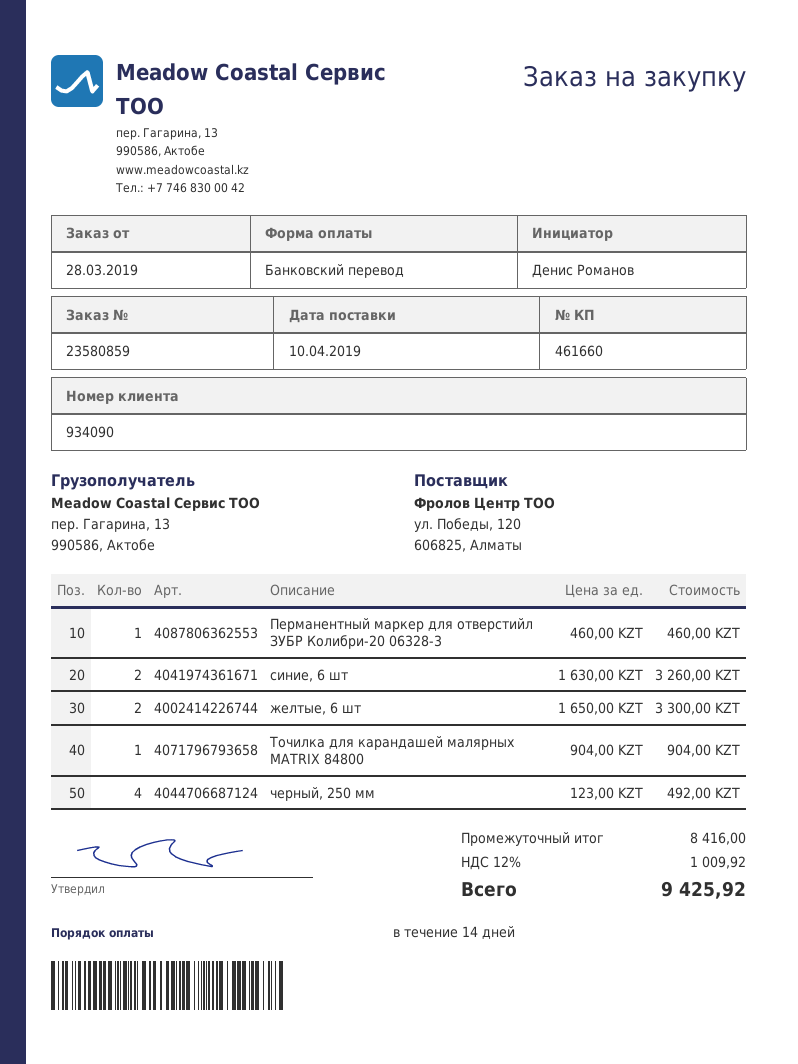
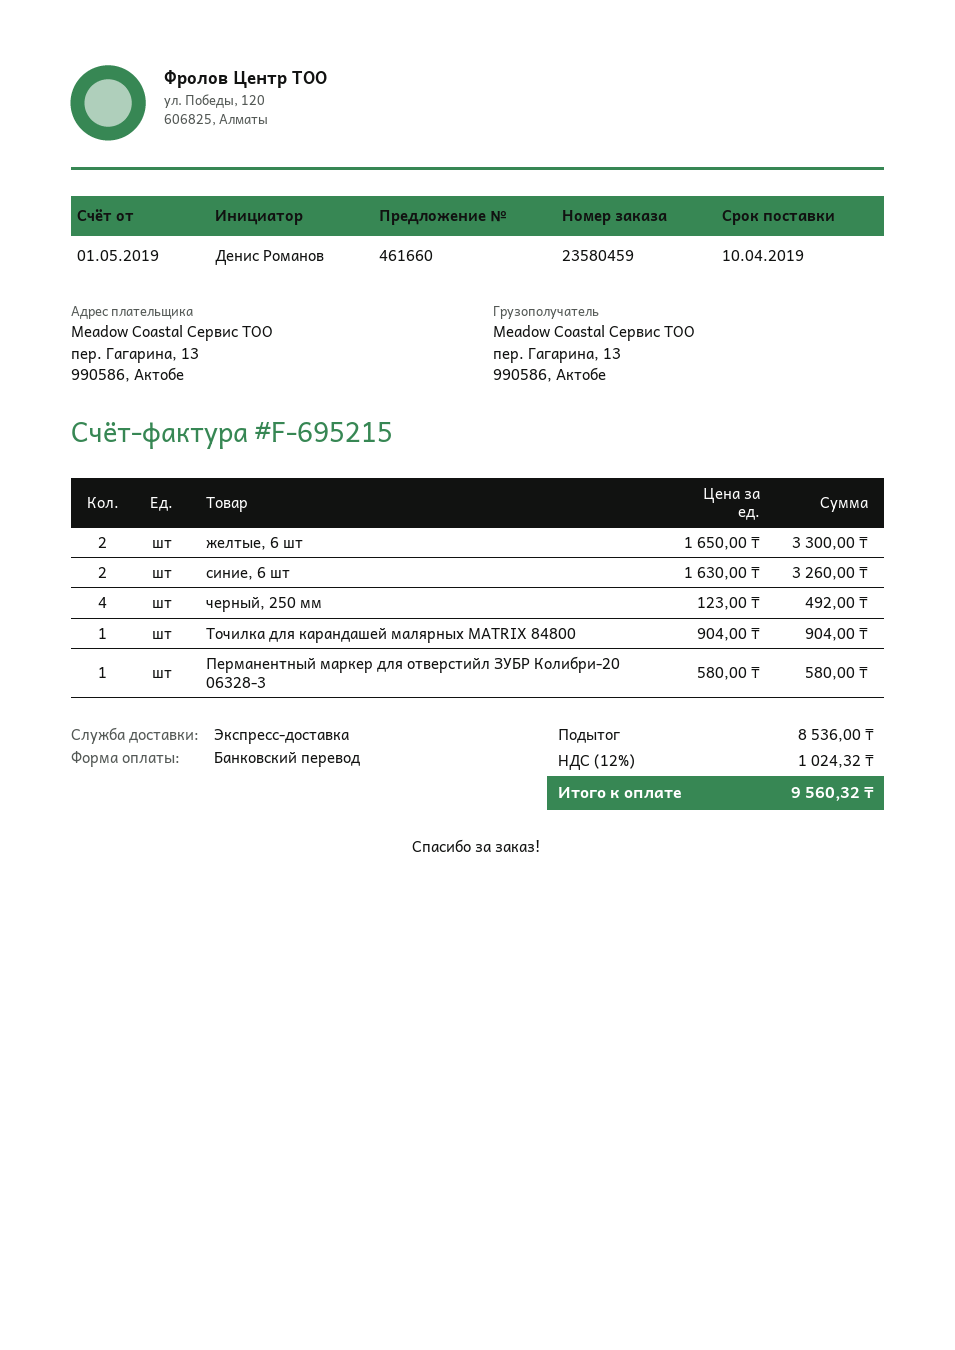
order number: 23580859 -> 23580459
Перманентный маркер для отверстийл ЗУБР Колибри-20 06328-3: 1 x 460.00 = 460.00 -> 1 x 580.00 = 580.00
subtotal: 8416.00 -> 8536.00
tax: 12% = 1009.92 -> 12% = 1024.32
total: 9425.92 -> 9560.32

